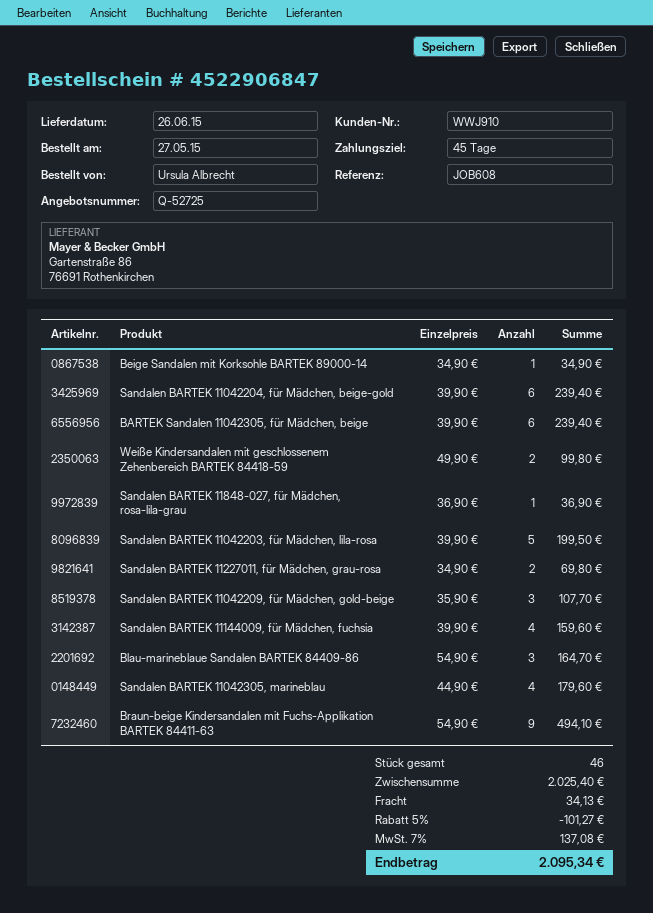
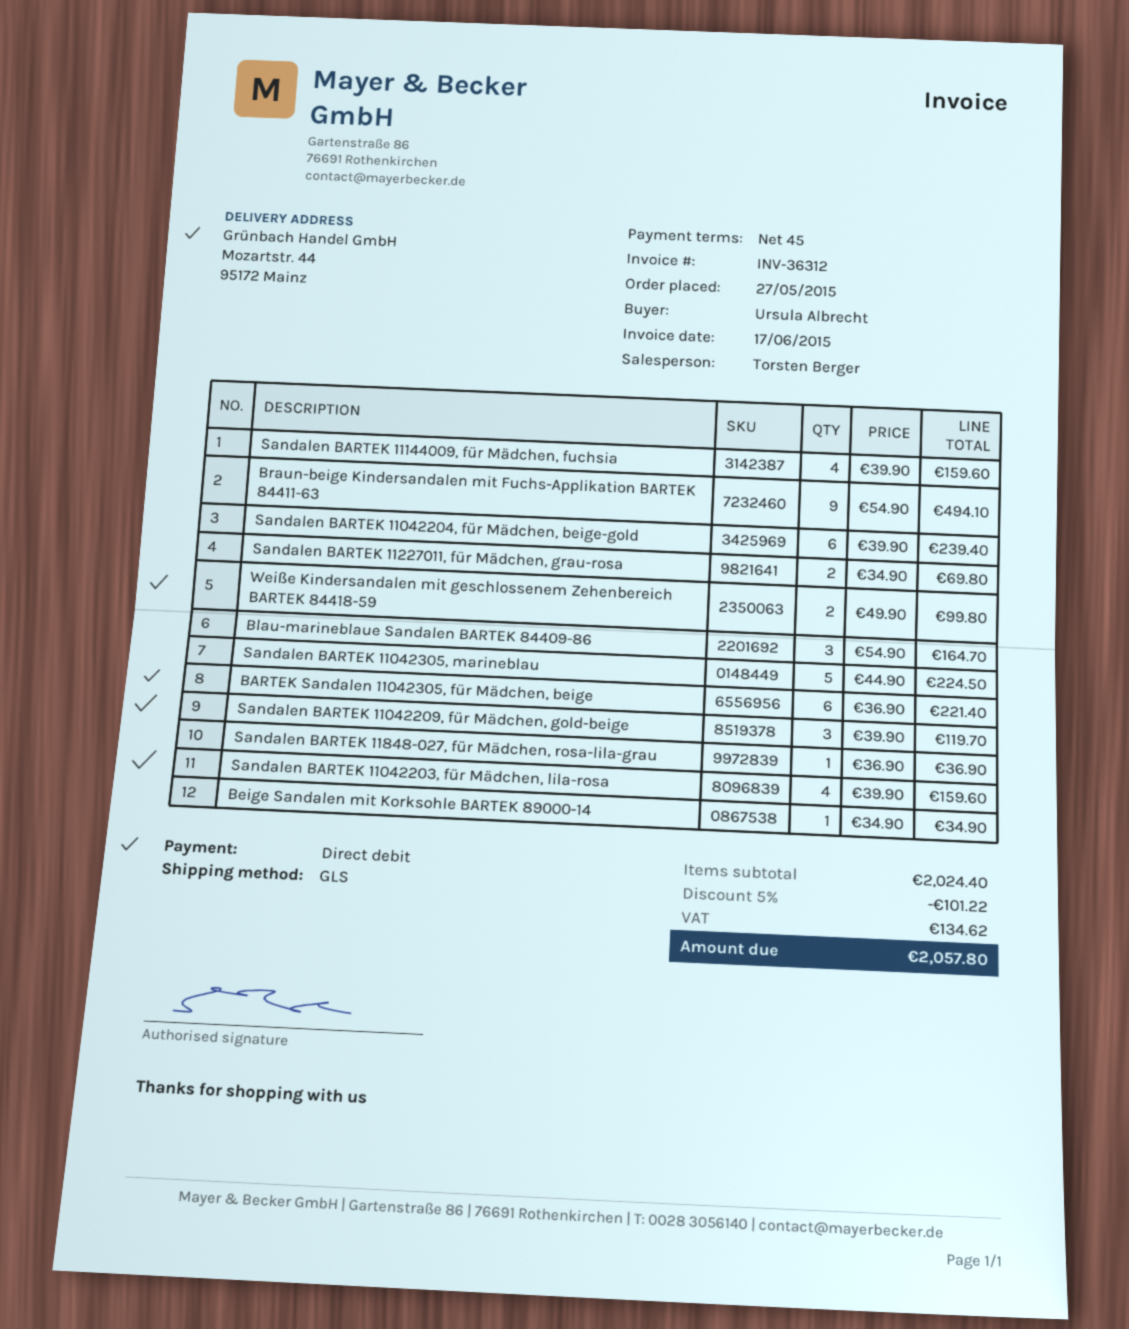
BARTEK Sandalen 11042305, für Mädchen, beige: 6 x 39.90 = 239.40 -> 6 x 36.90 = 221.40
Sandalen BARTEK 11042203, für Mädchen, lila-rosa: 5 x 39.90 = 199.50 -> 4 x 39.90 = 159.60
Sandalen BARTEK 11042209, für Mädchen, gold-beige: 3 x 35.90 = 107.70 -> 3 x 39.90 = 119.70
Sandalen BARTEK 11042305, marineblau: 4 x 44.90 = 179.60 -> 5 x 44.90 = 224.50
subtotal: 2025.40 -> 2024.40
discount: 5% = 101.27 -> 5% = 101.22
shipping: 34.13 -> none
tax: 137.08 -> 134.62
total: 2095.34 -> 2057.80

